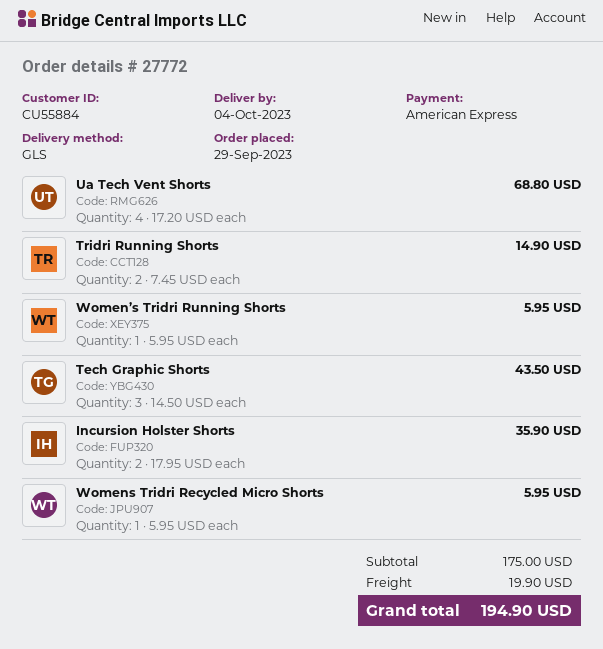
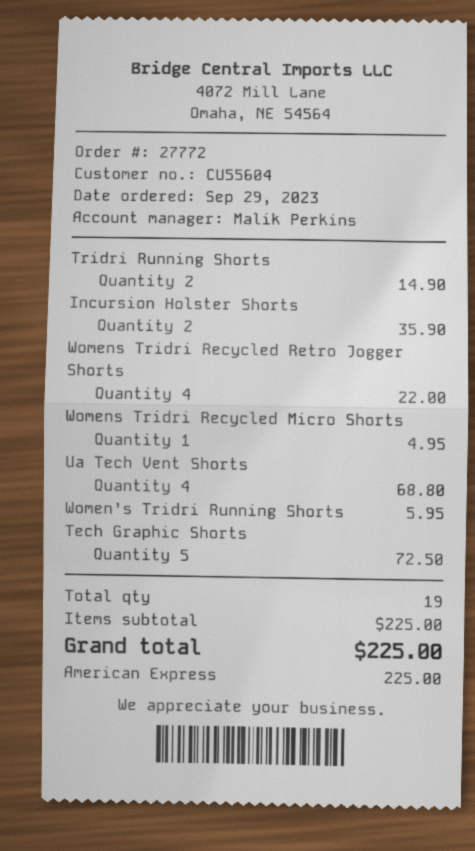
customer number: CU55884 -> CU55604
Tech Graphic Shorts: 3 for 43.50 -> 5 for 72.50
Womens Tridri Recycled Micro Shorts: 1 for 5.95 -> 1 for 4.95
Womens Tridri Recycled Retro Jogger Shorts: none -> 4 for 22.00
subtotal: 175.00 -> 225.00
shipping: 19.90 -> none
total: 194.90 -> 225.00

